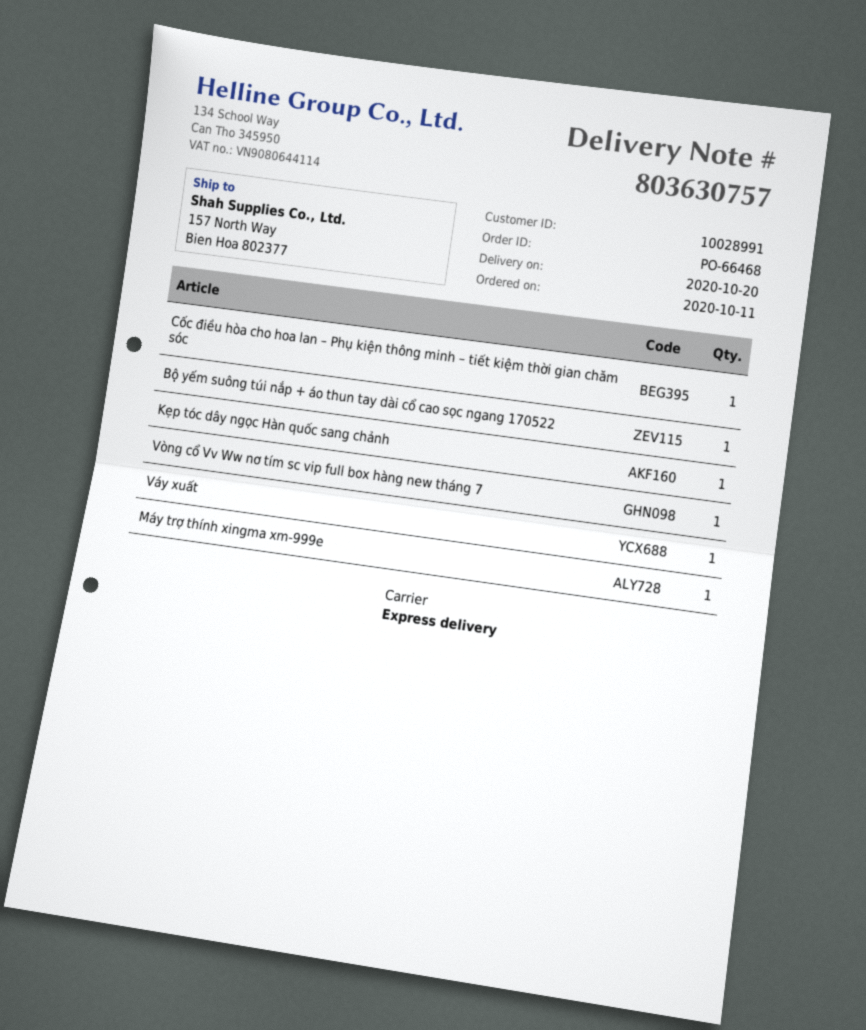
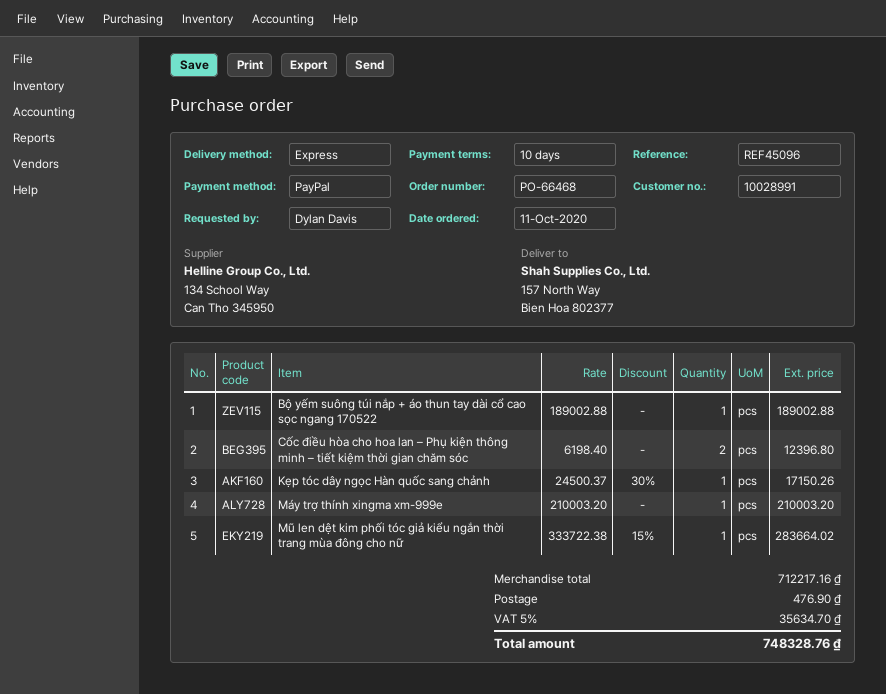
Cốc điều hòa cho hoa lan – Phụ kiện thông minh – tiết kiệm thời gian chăm sóc: 1 -> 2
Vòng cổ Vv Ww nơ tím sc vip full box hàng new tháng 7: 1 -> none
Váy xuất: 1 -> none
Mũ len dệt kim phối tóc giả kiểu ngắn thời trang mùa đông cho nữ: none -> 1

